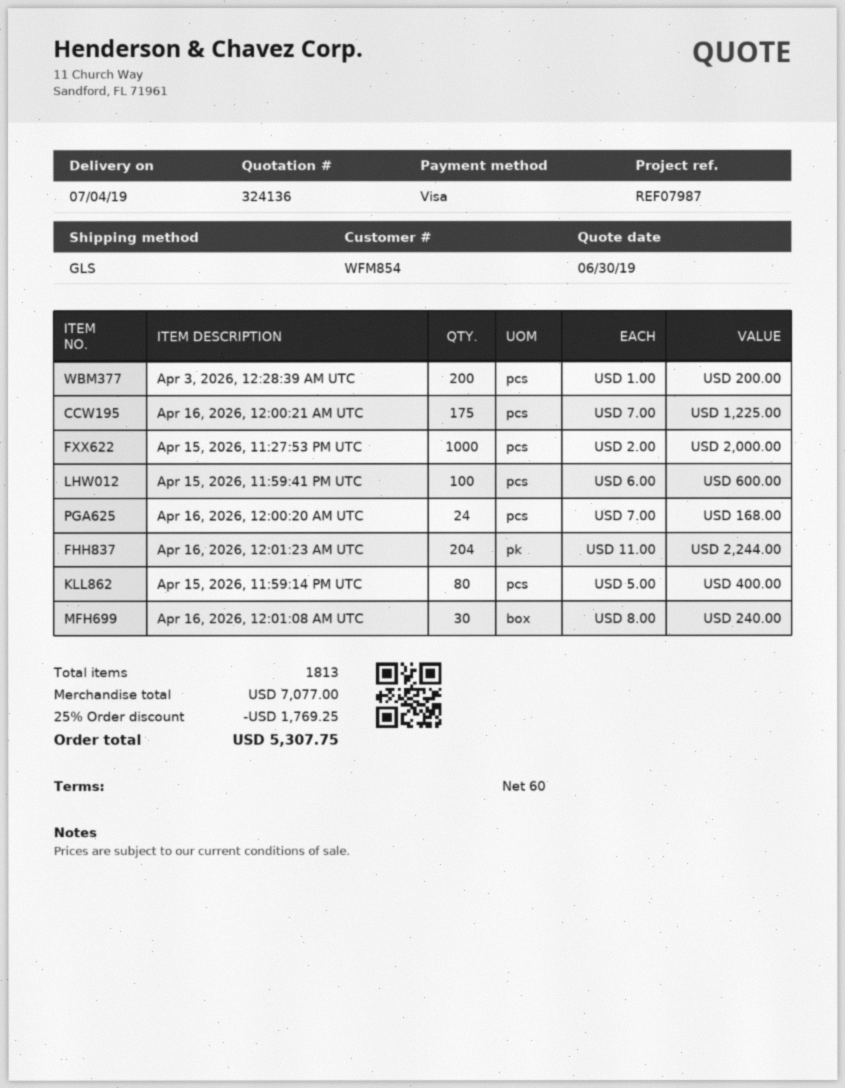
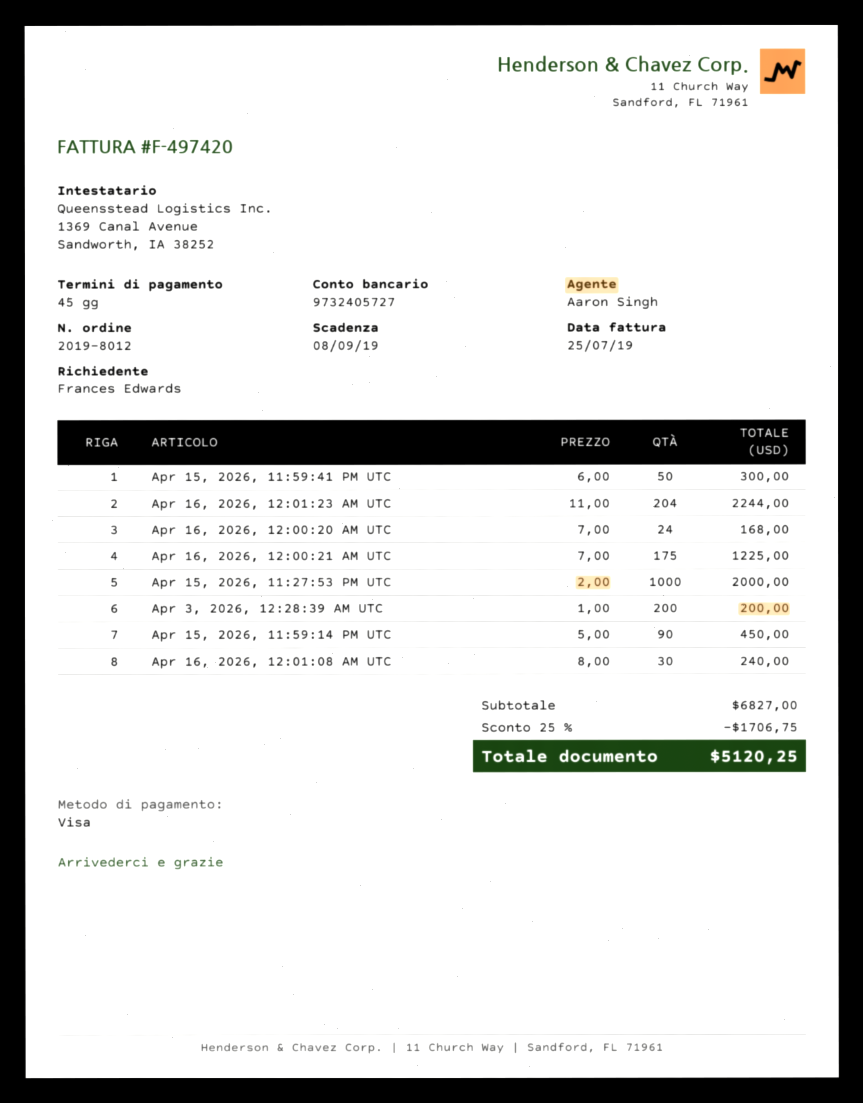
payment terms: 60 days -> 45 days
Apr 15, 2026, 11:59:41 PM UTC: 100 x 6.00 = 600.00 -> 50 x 6.00 = 300.00
Apr 15, 2026, 11:59:14 PM UTC: 80 x 5.00 = 400.00 -> 90 x 5.00 = 450.00
subtotal: 7077.00 -> 6827.00
discount: 25% = 1769.25 -> 25% = 1706.75
total: 5307.75 -> 5120.25

